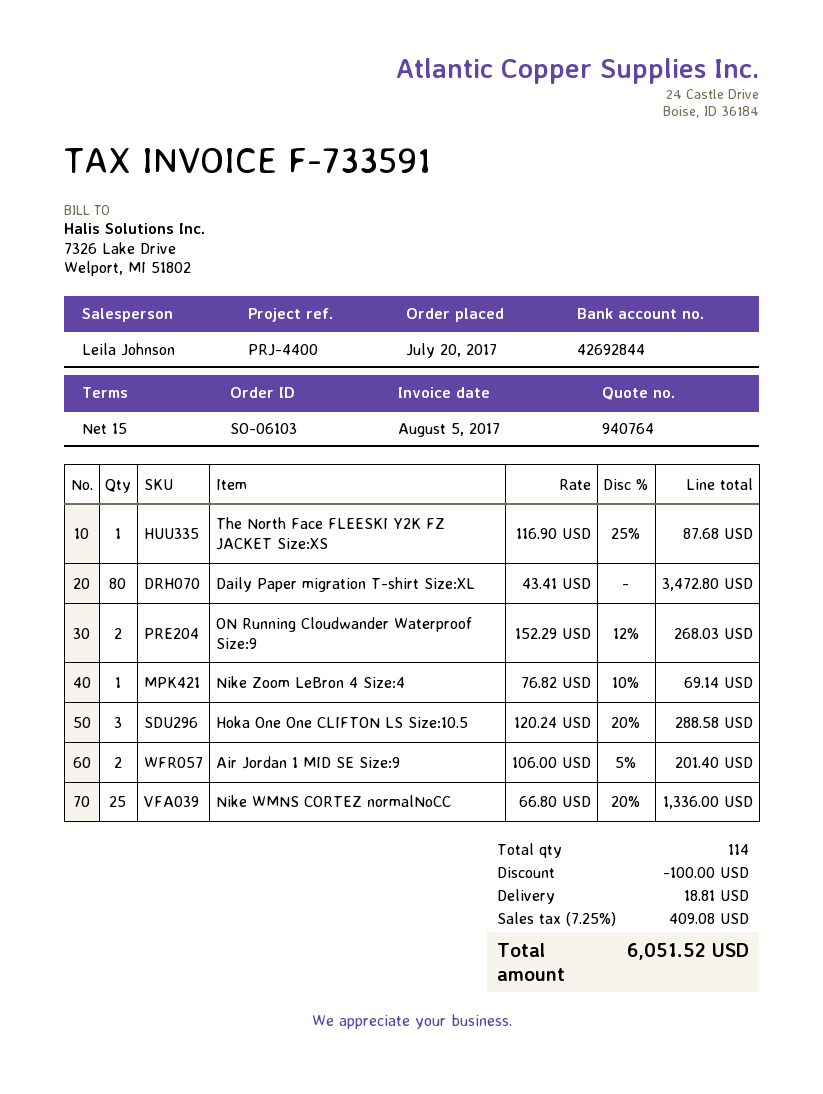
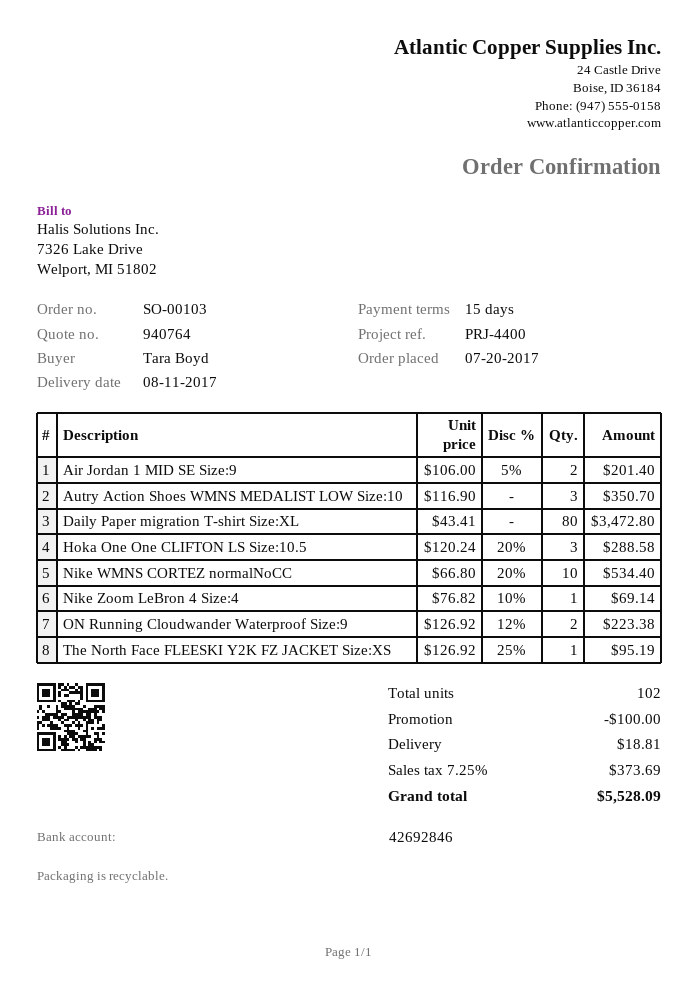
order number: SO-06103 -> SO-00103
bank account: 42692844 -> 42692846
The North Face FLEESKI Y2K FZ JACKET Size:XS: 1 x 116.90 - 25% = 87.68 -> 1 x 126.92 - 25% = 95.19
ON Running Cloudwander Waterproof Size:9: 2 x 152.29 - 12% = 268.03 -> 2 x 126.92 - 12% = 223.38
Nike WMNS CORTEZ normalNoCC: 25 x 66.80 - 20% = 1336.00 -> 10 x 66.80 - 20% = 534.40
Autry Action Shoes WMNS MEDALIST LOW Size:10: none -> 3 x 116.90 = 350.70
total quantity: 114 -> 102
tax: 7.25% = 409.08 -> 7.25% = 373.69
total: 6051.52 -> 5528.09

